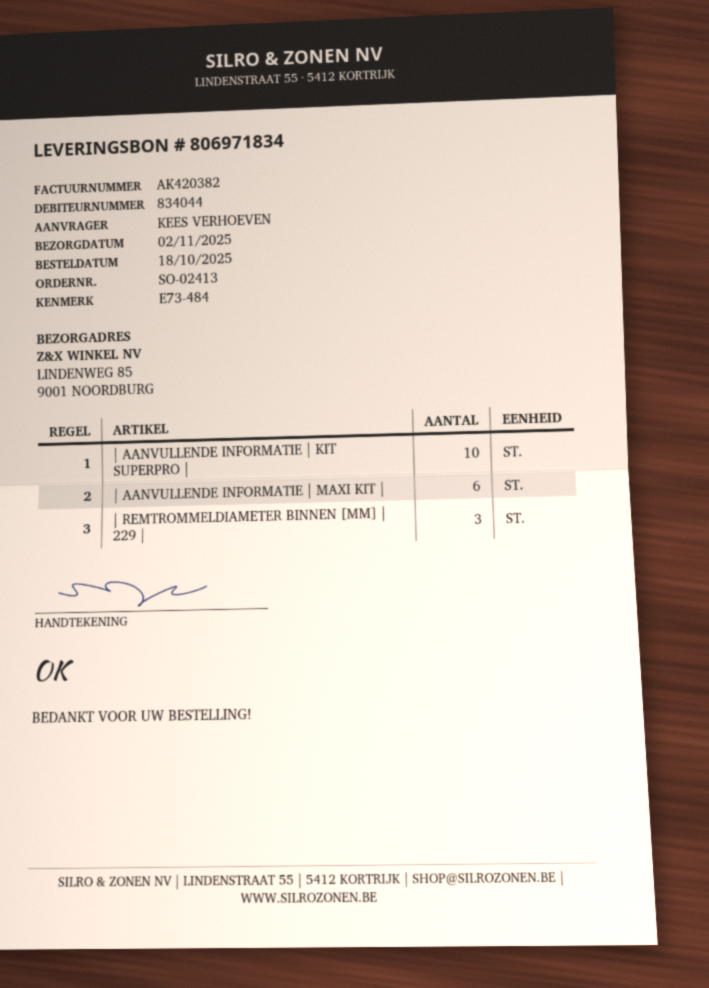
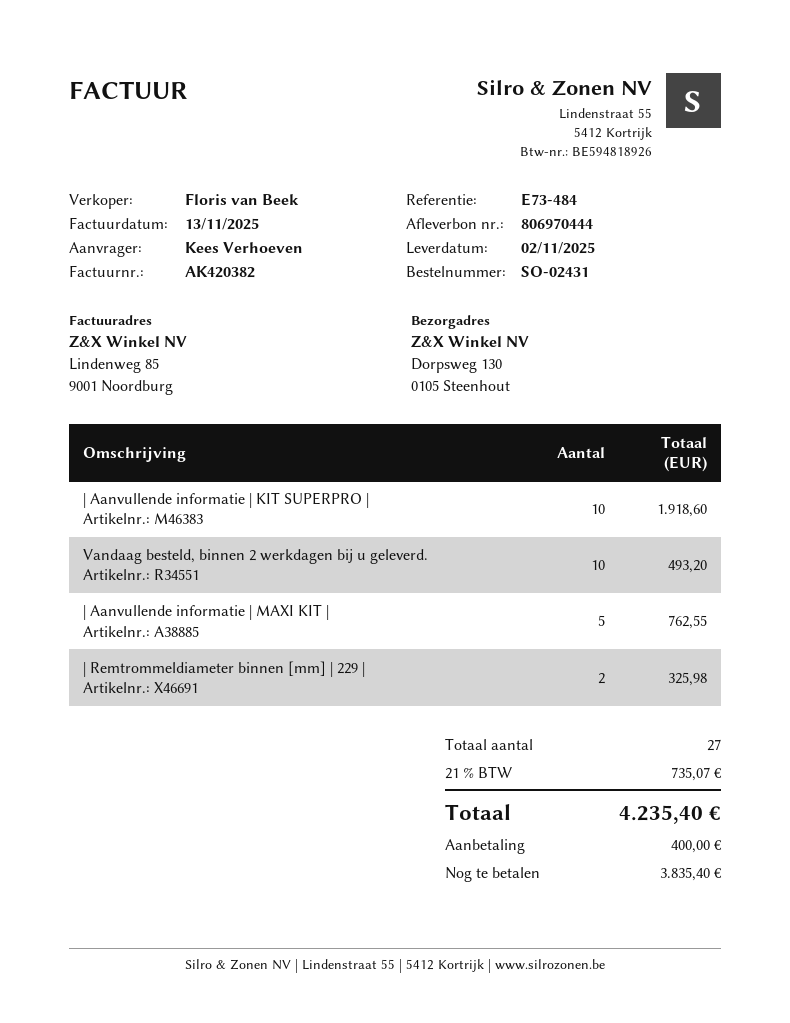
order number: SO-02413 -> SO-02431
delivery note number: 806971834 -> 806970444
ship to: LINDENWEG 85, 9001 NOORDBURG -> Dorpsweg 130, 0105 Steenhout
| AANVULLENDE INFORMATIE | MAXI KIT |: 6 -> 5
| REMTROMMELDIAMETER BINNEN [MM] | 229 |: 3 -> 2
Vandaag besteld, binnen 2 werkdagen bij u geleverd.: none -> 10

